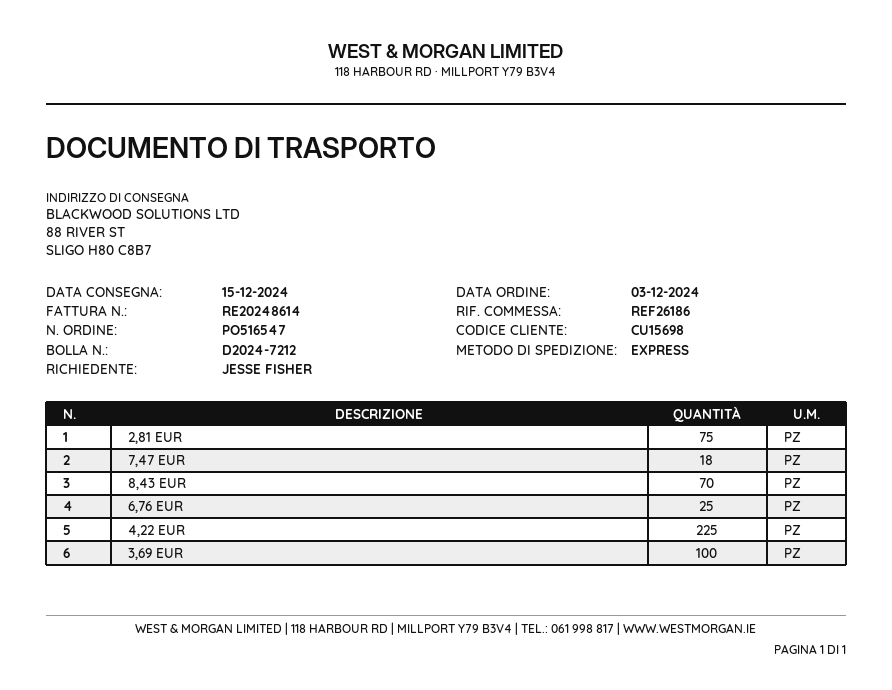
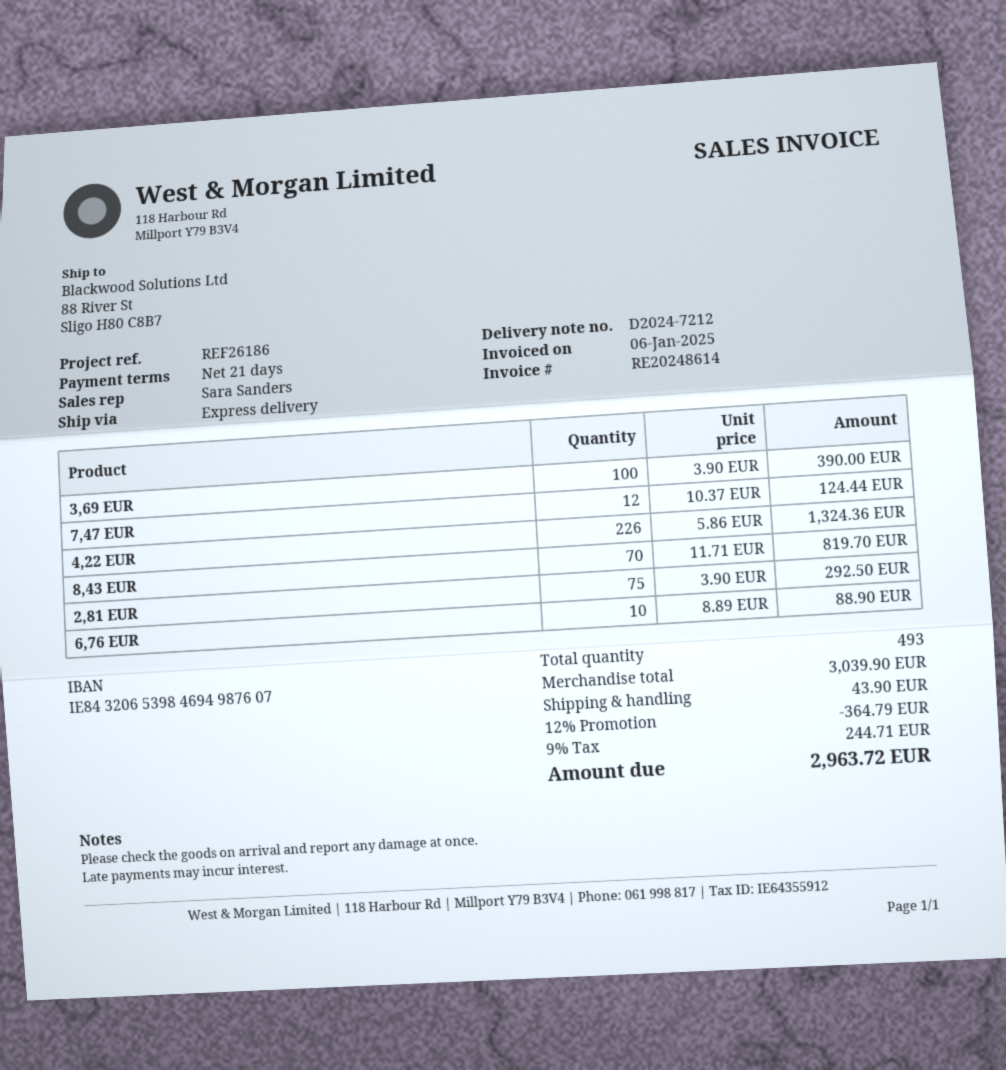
7,47 EUR: 18 -> 12
6,76 EUR: 25 -> 10
4,22 EUR: 225 -> 226

